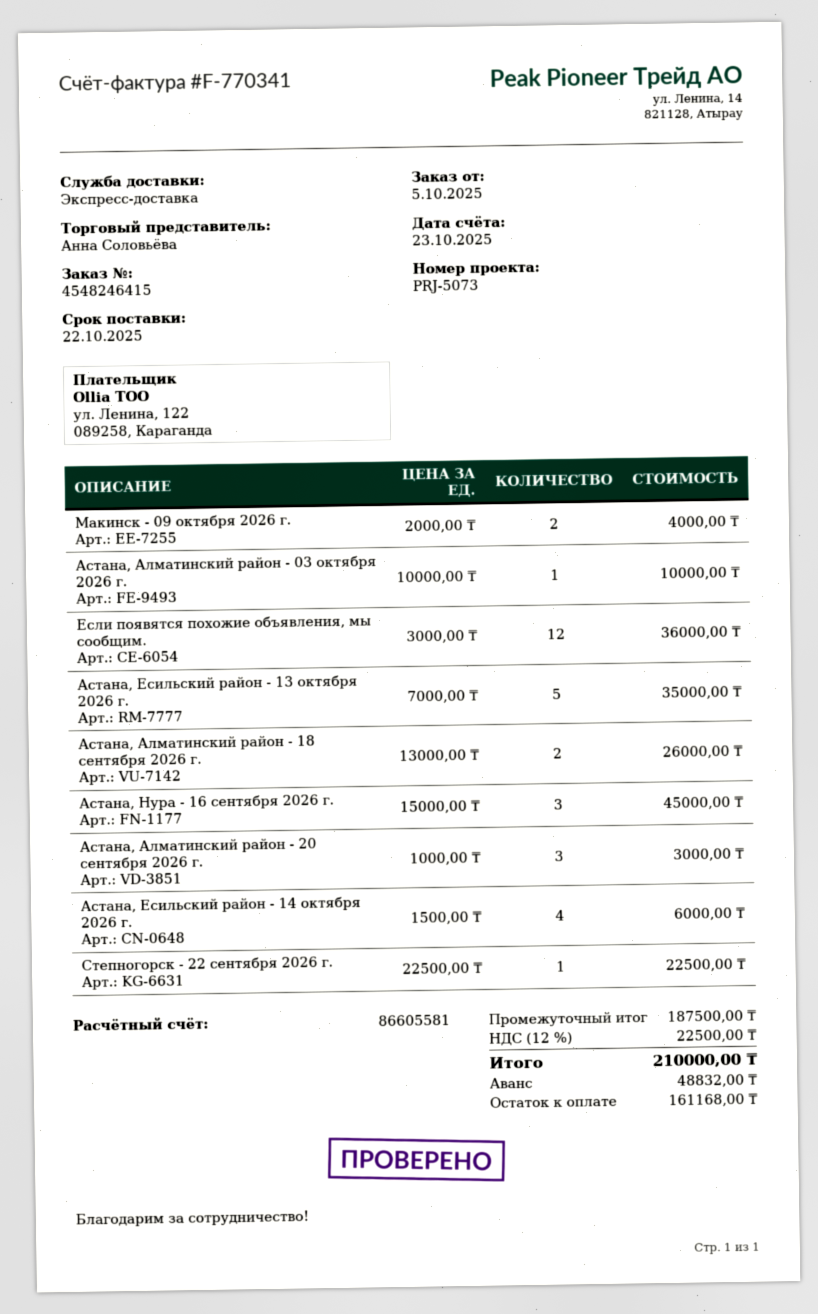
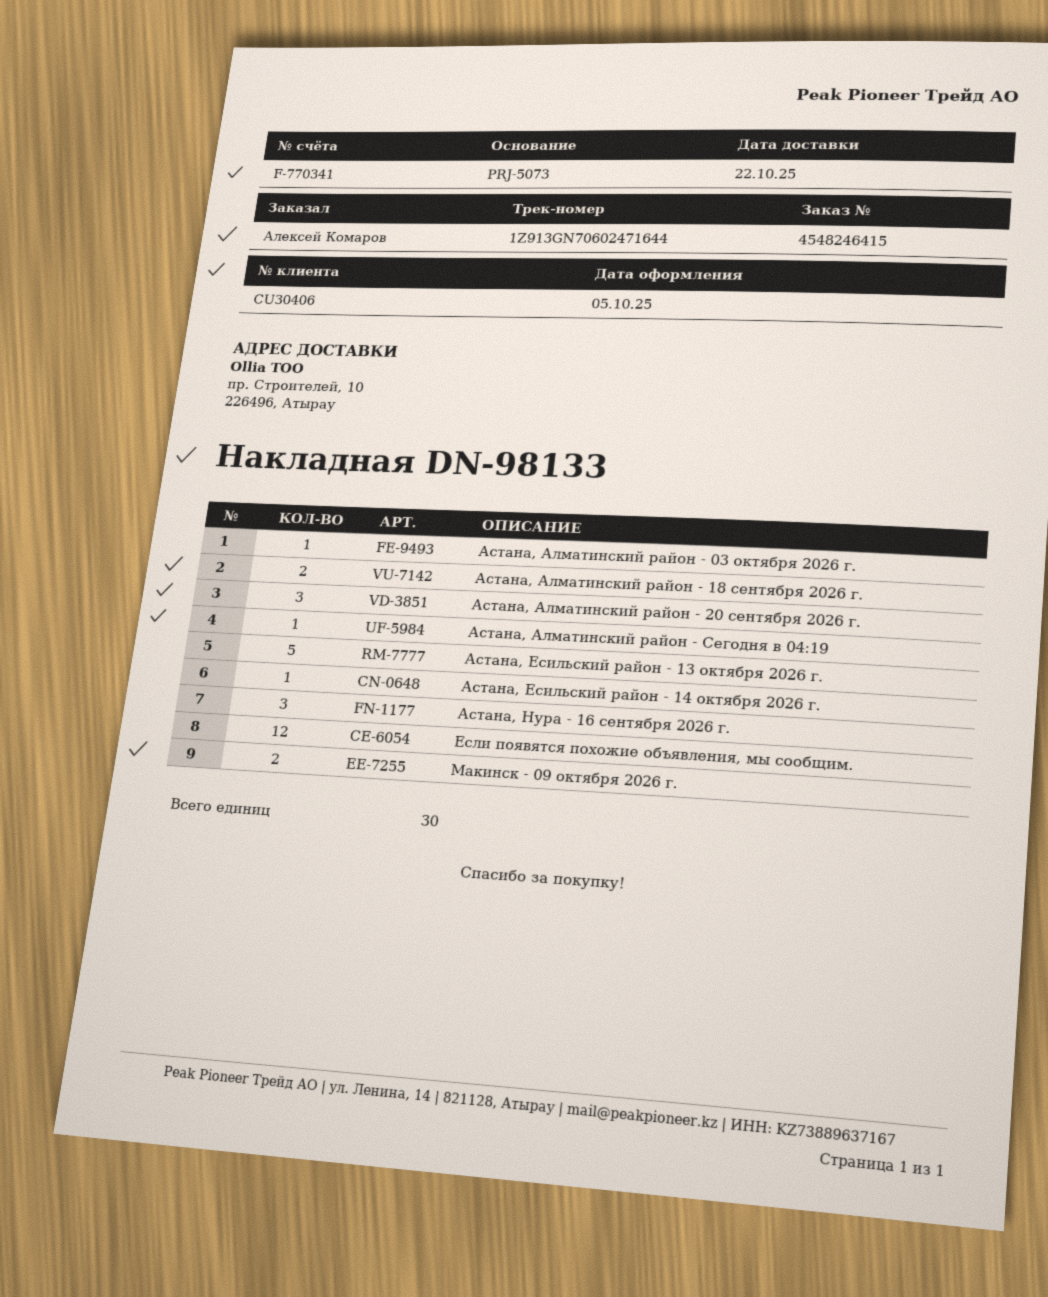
Астана, Есильский район - 14 октября 2026 г.: 4 -> 1
Степногорск - 22 сентября 2026 г.: 1 -> none
Астана, Алматинский район - Сегодня в 04:19: none -> 1

